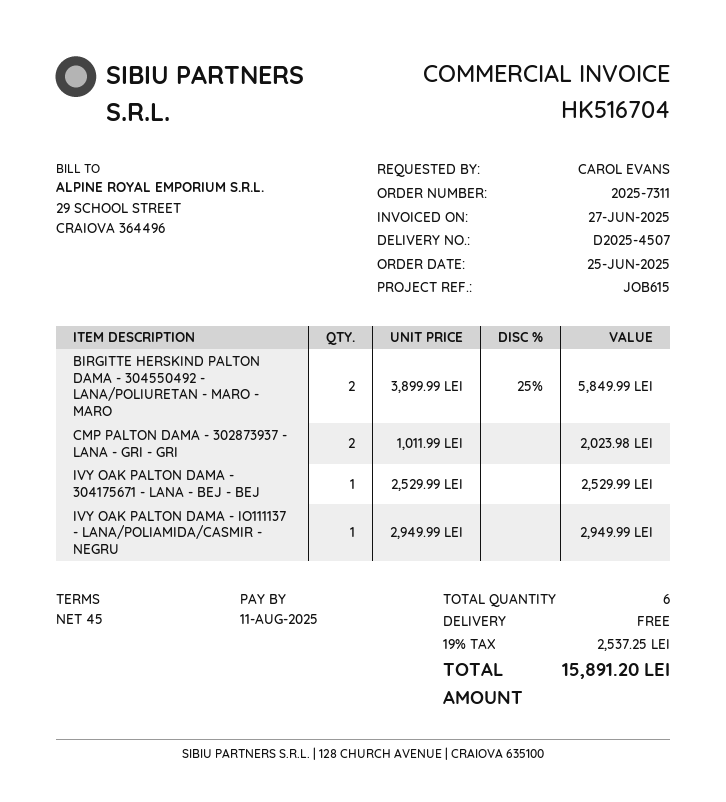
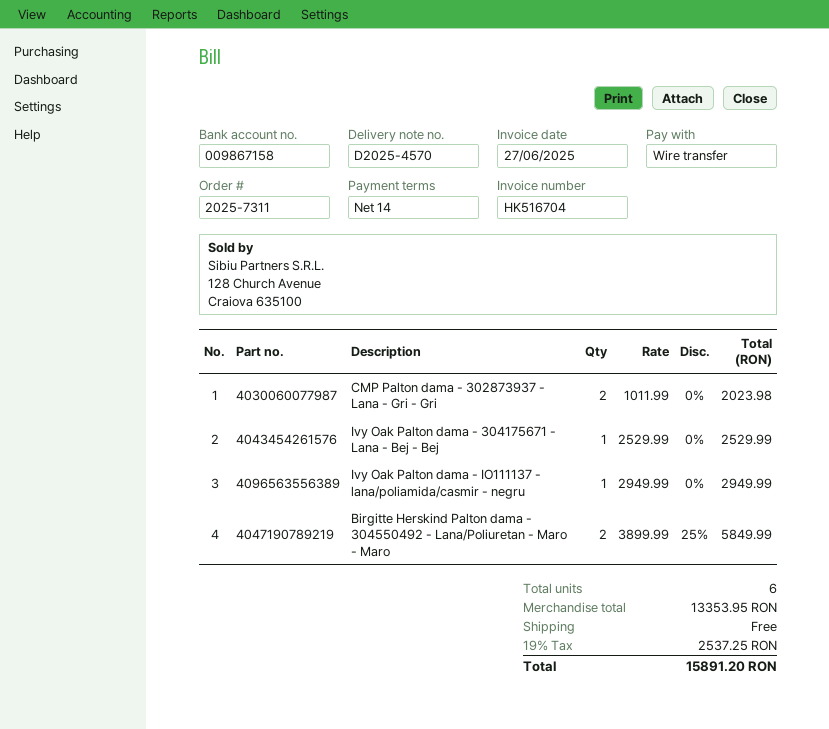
delivery note number: D2025-4507 -> D2025-4570
payment terms: 45 days -> 14 days

